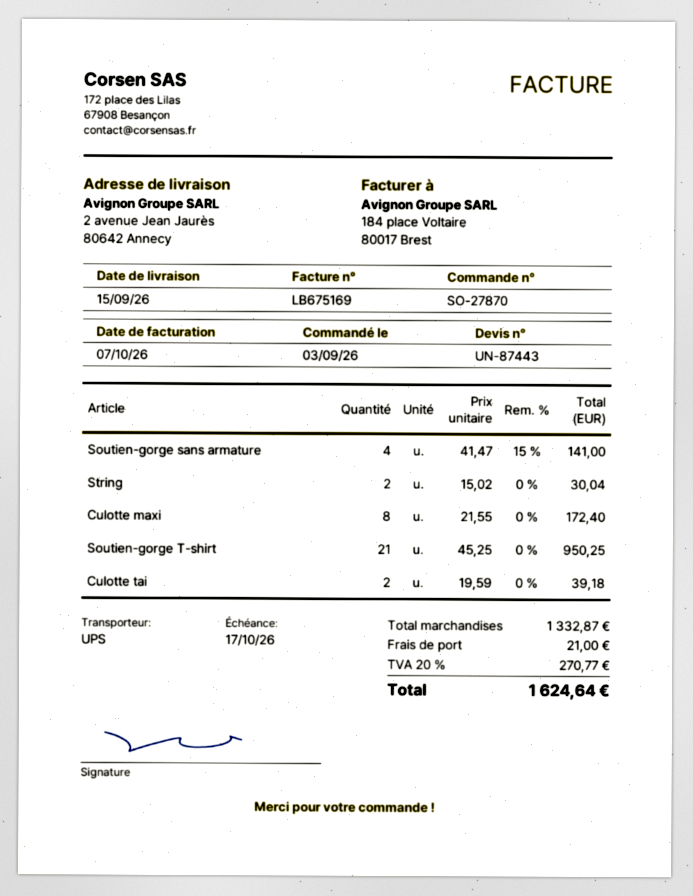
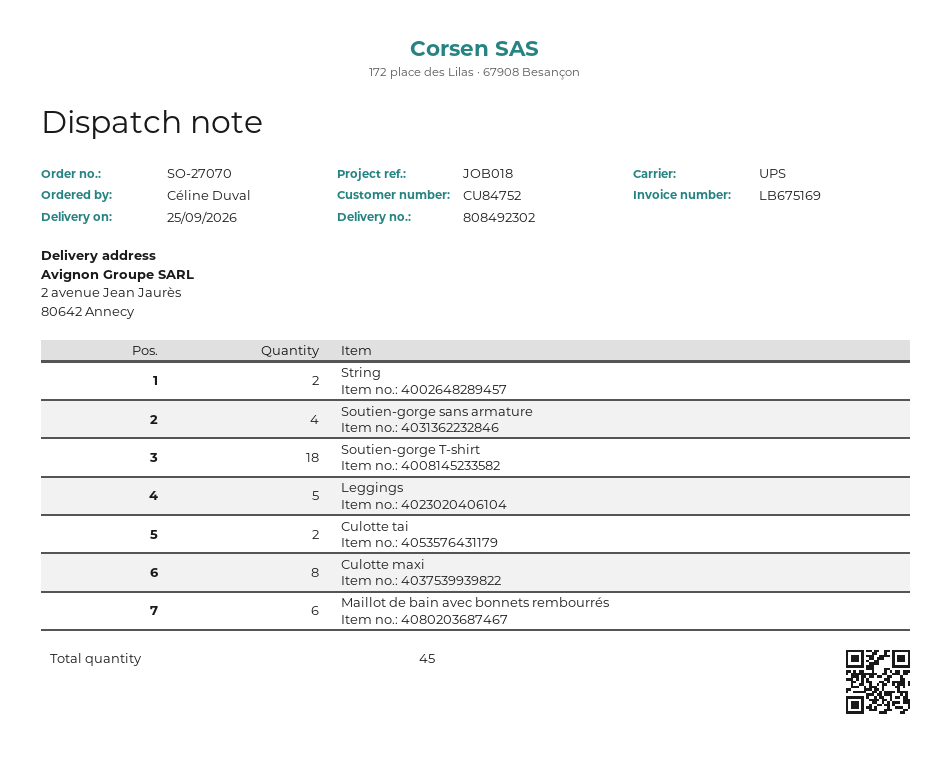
order number: SO-27870 -> SO-27070
delivery date: 2026-09-15 -> 2026-09-25
Soutien-gorge T-shirt: 21 -> 18
Leggings: none -> 5
Maillot de bain avec bonnets rembourrés: none -> 6

